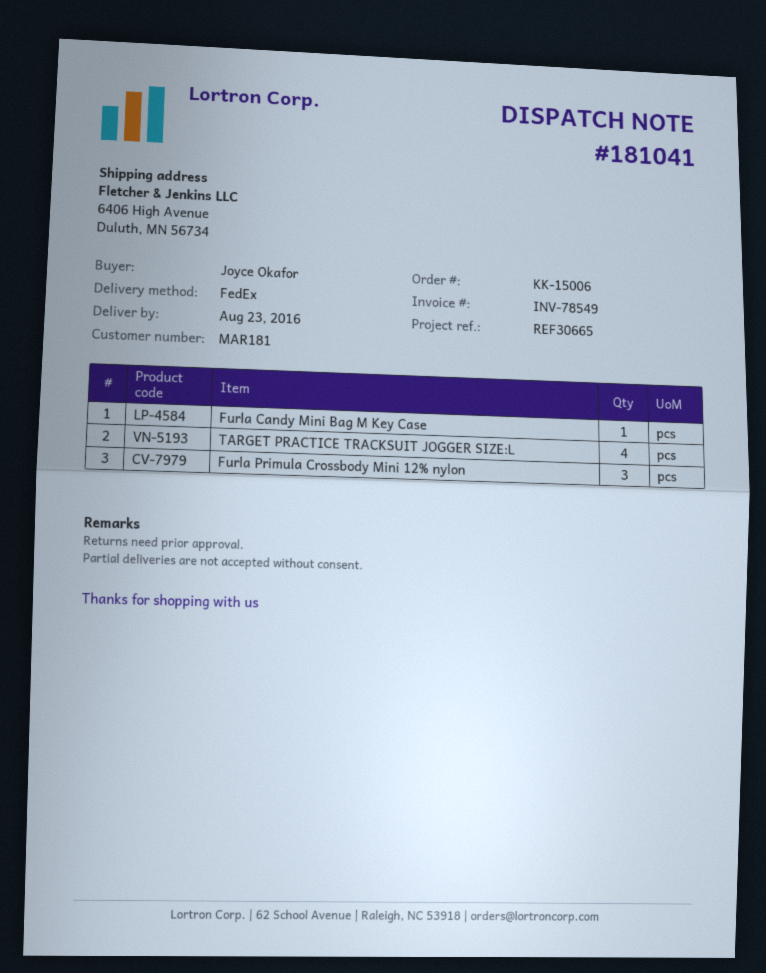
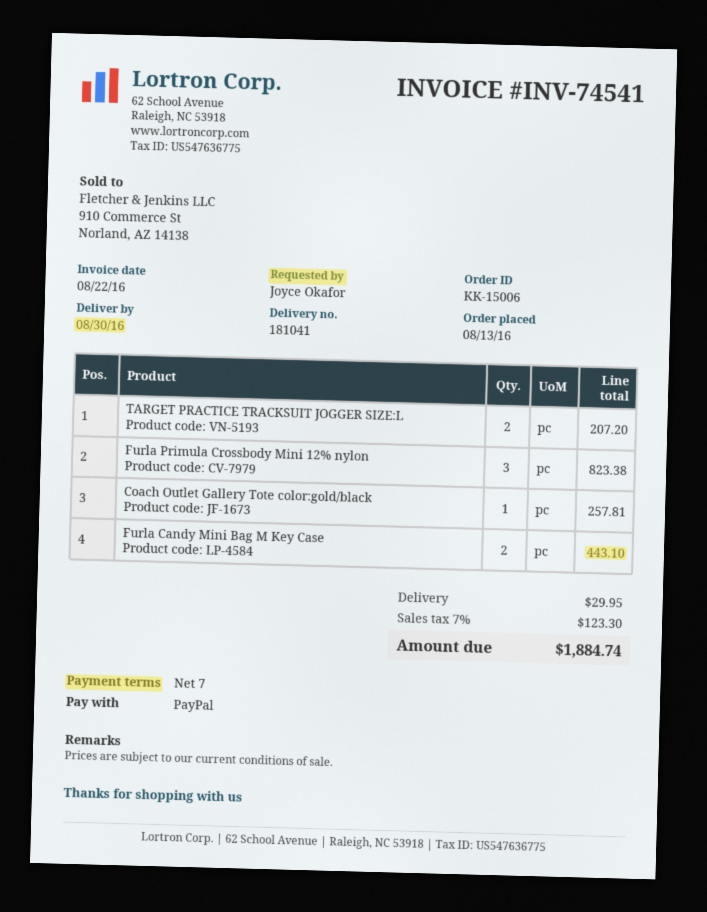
delivery date: 2016-08-23 -> 2016-08-30
invoice number: INV-78549 -> INV-74541
Furla Candy Mini Bag M Key Case: 1 -> 2
TARGET PRACTICE TRACKSUIT JOGGER SIZE:L: 4 -> 2
Coach Outlet Gallery Tote color:gold/black: none -> 1

